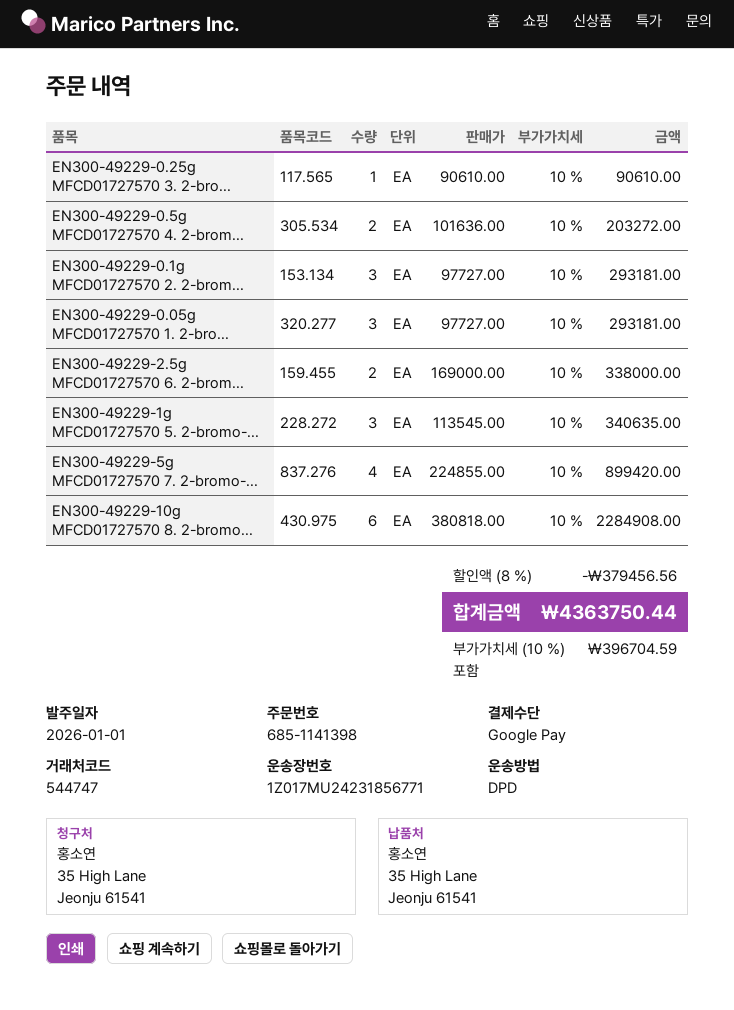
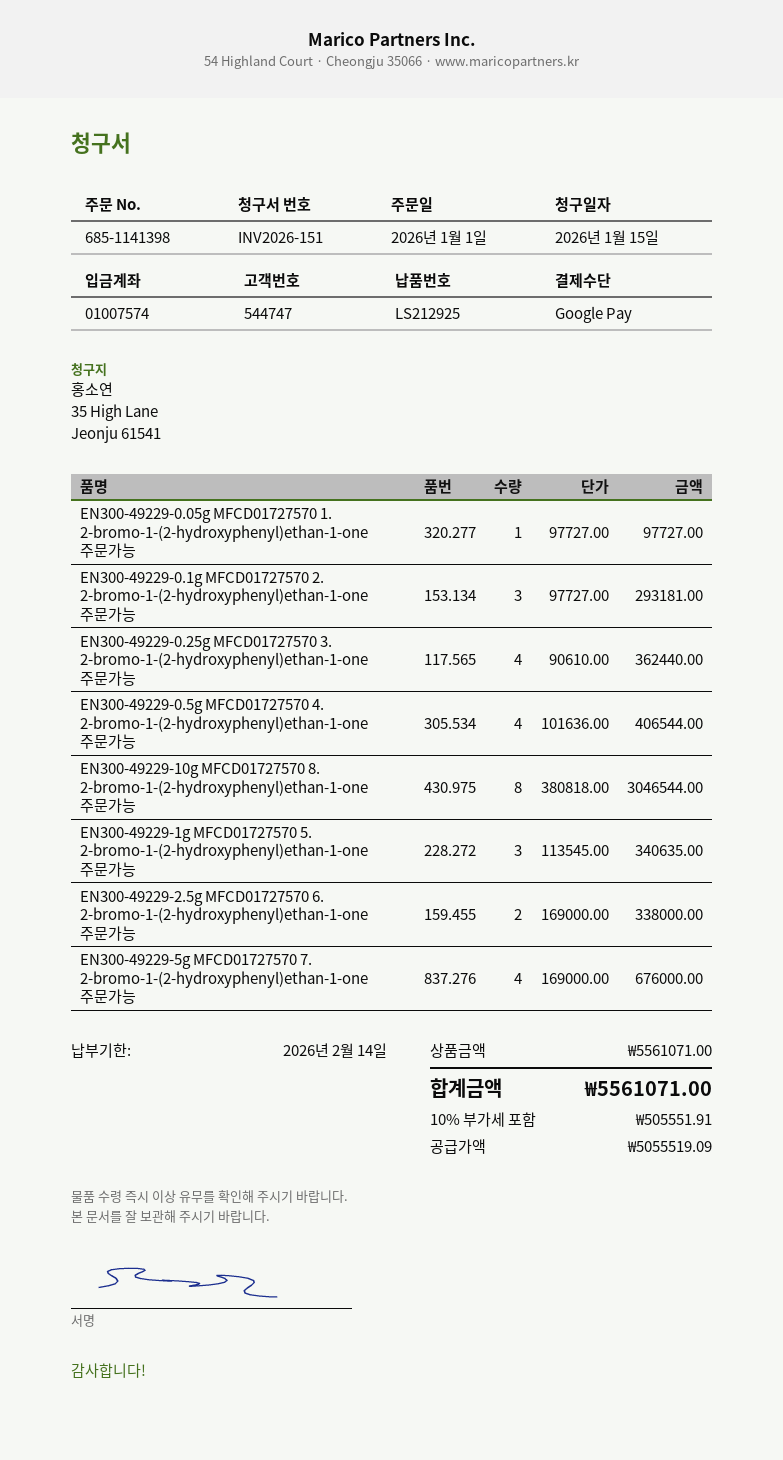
EN300-49229-0.25g MFCD01727570 3. 2-bro...: 1 x 90610.00 = 90610.00 -> 4 x 90610.00 = 362440.00
EN300-49229-0.5g MFCD01727570 4. 2-brom...: 2 x 101636.00 = 203272.00 -> 4 x 101636.00 = 406544.00
EN300-49229-0.05g MFCD01727570 1. 2-bro...: 3 x 97727.00 = 293181.00 -> 1 x 97727.00 = 97727.00
EN300-49229-5g MFCD01727570 7. 2-bromo-...: 4 x 224855.00 = 899420.00 -> 4 x 169000.00 = 676000.00
EN300-49229-10g MFCD01727570 8. 2-bromo...: 6 x 380818.00 = 2284908.00 -> 8 x 380818.00 = 3046544.00
discount: 8% = 379456.56 -> none
tax: 10% = 396704.59 -> 10% = 505551.91
total: 4363750.44 -> 5561071.00

